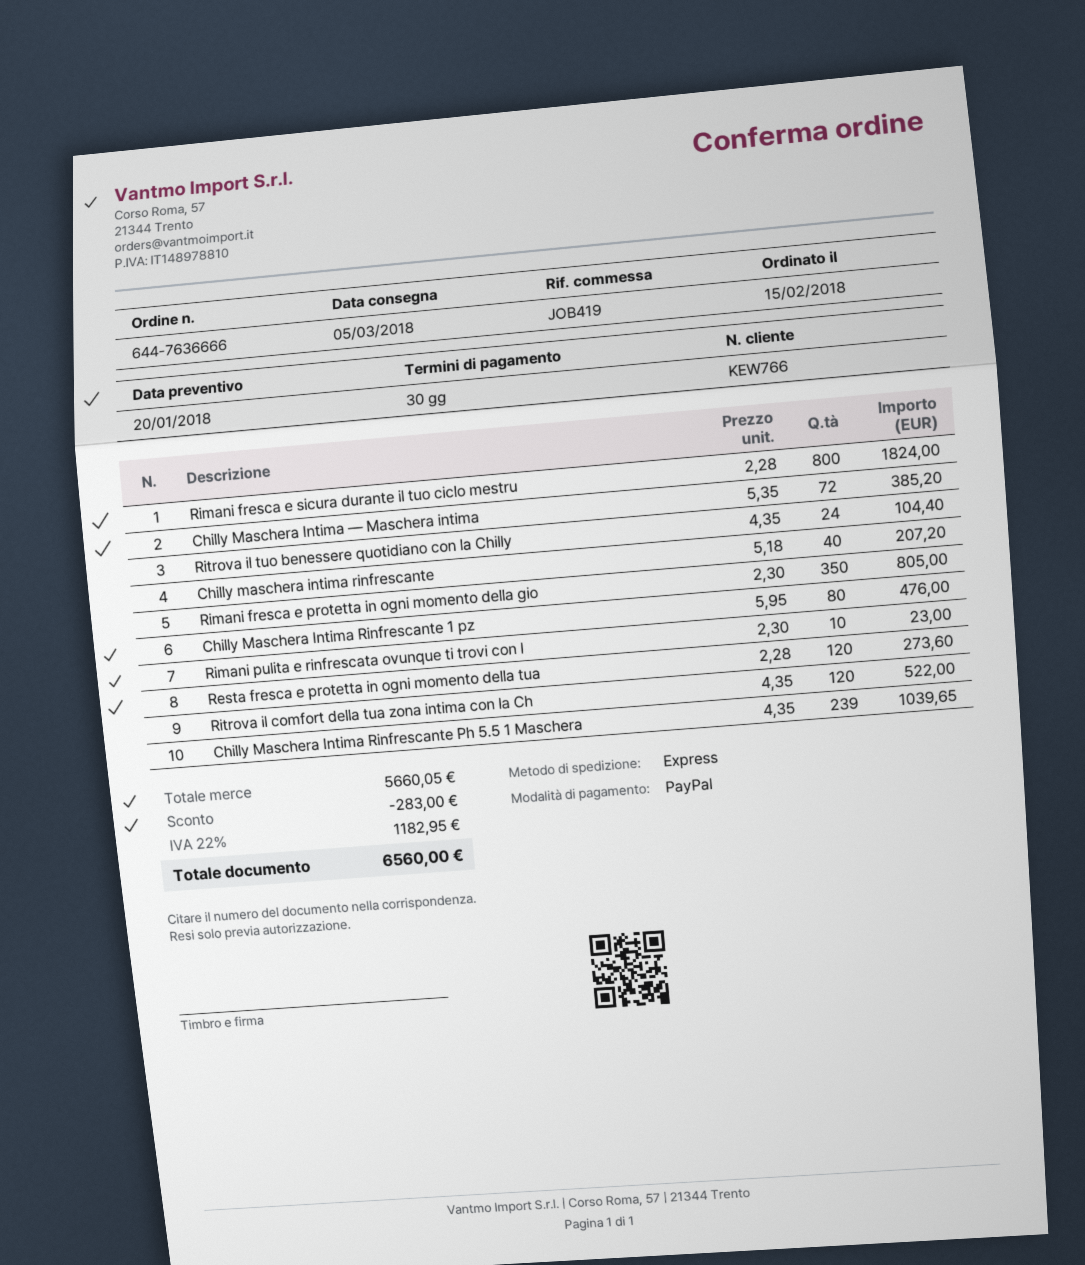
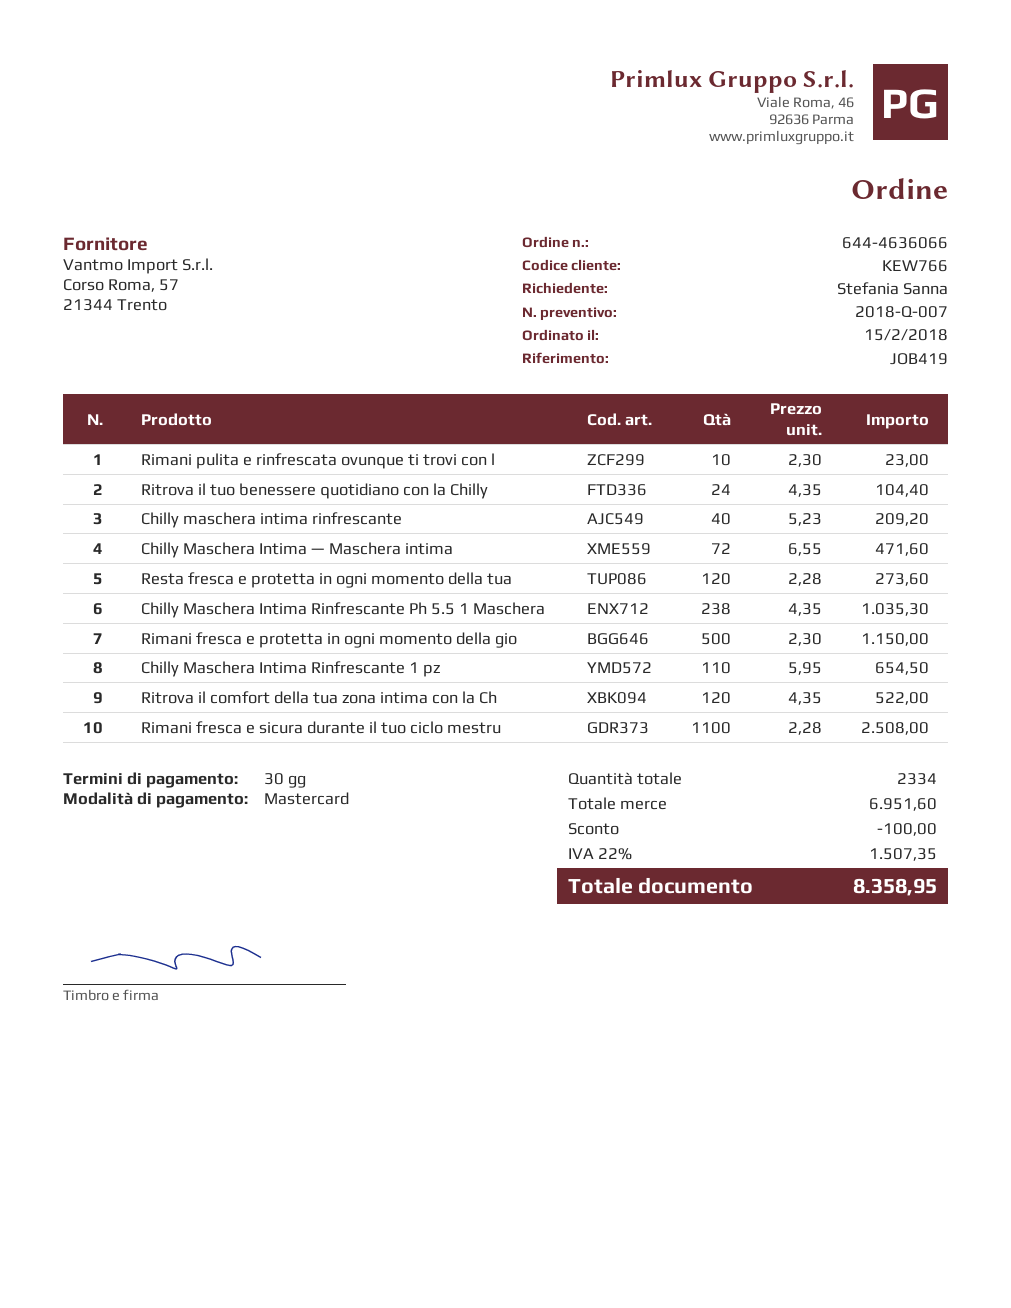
order number: 644-7636666 -> 644-4636066
payment method: PayPal -> Mastercard
Rimani fresca e sicura durante il tuo ciclo mestru: 800 x 2.28 = 1824.00 -> 1100 x 2.28 = 2508.00
Chilly Maschera Intima — Maschera intima: 72 x 5.35 = 385.20 -> 72 x 6.55 = 471.60
Chilly maschera intima rinfrescante: 40 x 5.18 = 207.20 -> 40 x 5.23 = 209.20
Rimani fresca e protetta in ogni momento della gio: 350 x 2.30 = 805.00 -> 500 x 2.30 = 1150.00
Chilly Maschera Intima Rinfrescante 1 pz: 80 x 5.95 = 476.00 -> 110 x 5.95 = 654.50
Chilly Maschera Intima Rinfrescante Ph 5.5 1 Maschera: 239 x 4.35 = 1039.65 -> 238 x 4.35 = 1035.30
subtotal: 5660.05 -> 6951.60
discount: 283.00 -> 100.00
tax: 22% = 1182.95 -> 22% = 1507.35
total: 6560.00 -> 8358.95

